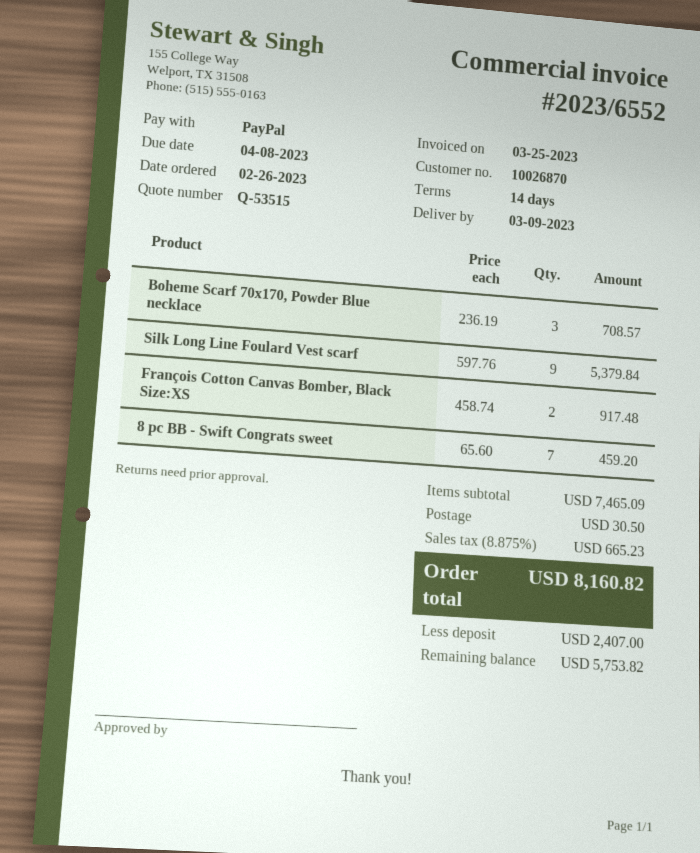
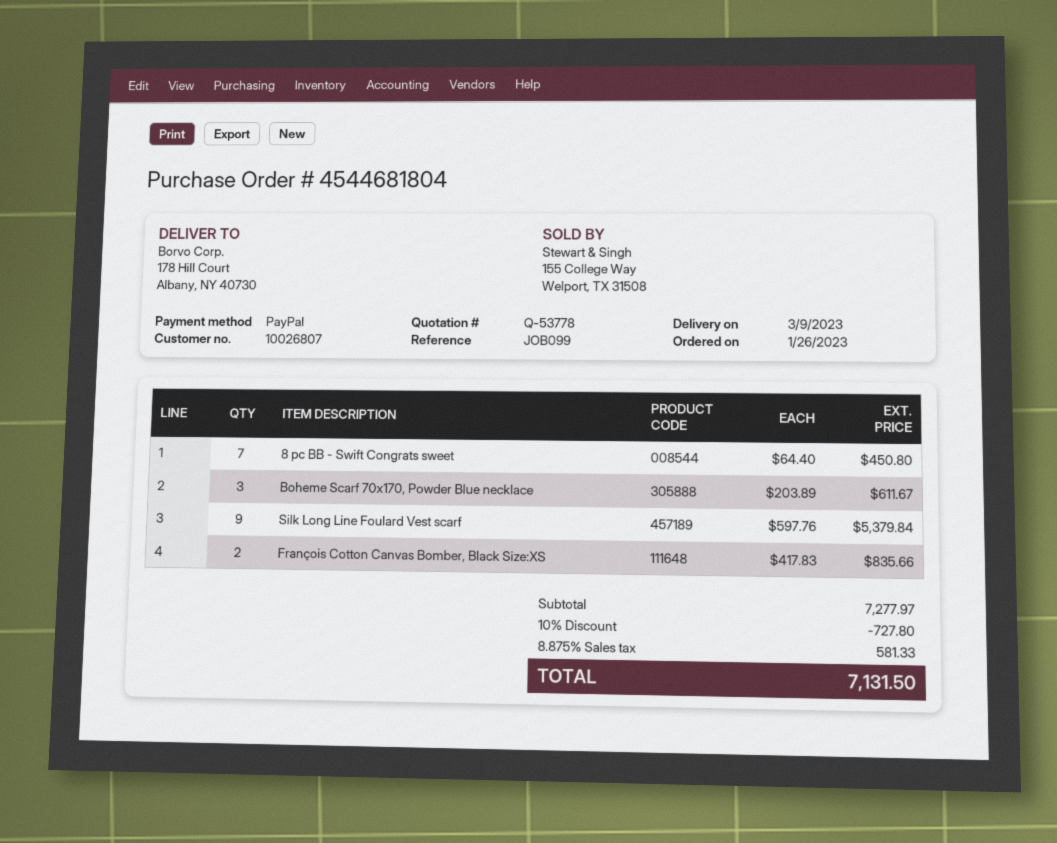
quote number: Q-53515 -> Q-53778
order date: 2023-02-26 -> 2023-01-26
customer number: 10026870 -> 10026807
Boheme Scarf 70x170, Powder Blue necklace: 3 x 236.19 = 708.57 -> 3 x 203.89 = 611.67
François Cotton Canvas Bomber, Black Size:XS: 2 x 458.74 = 917.48 -> 2 x 417.83 = 835.66
8 pc BB - Swift Congrats sweet: 7 x 65.60 = 459.20 -> 7 x 64.40 = 450.80
subtotal: 7465.09 -> 7277.97
discount: none -> 10% = 727.80
shipping: 30.50 -> none
tax: 8.875% = 665.23 -> 8.875% = 581.33
total: 8160.82 -> 7131.50

